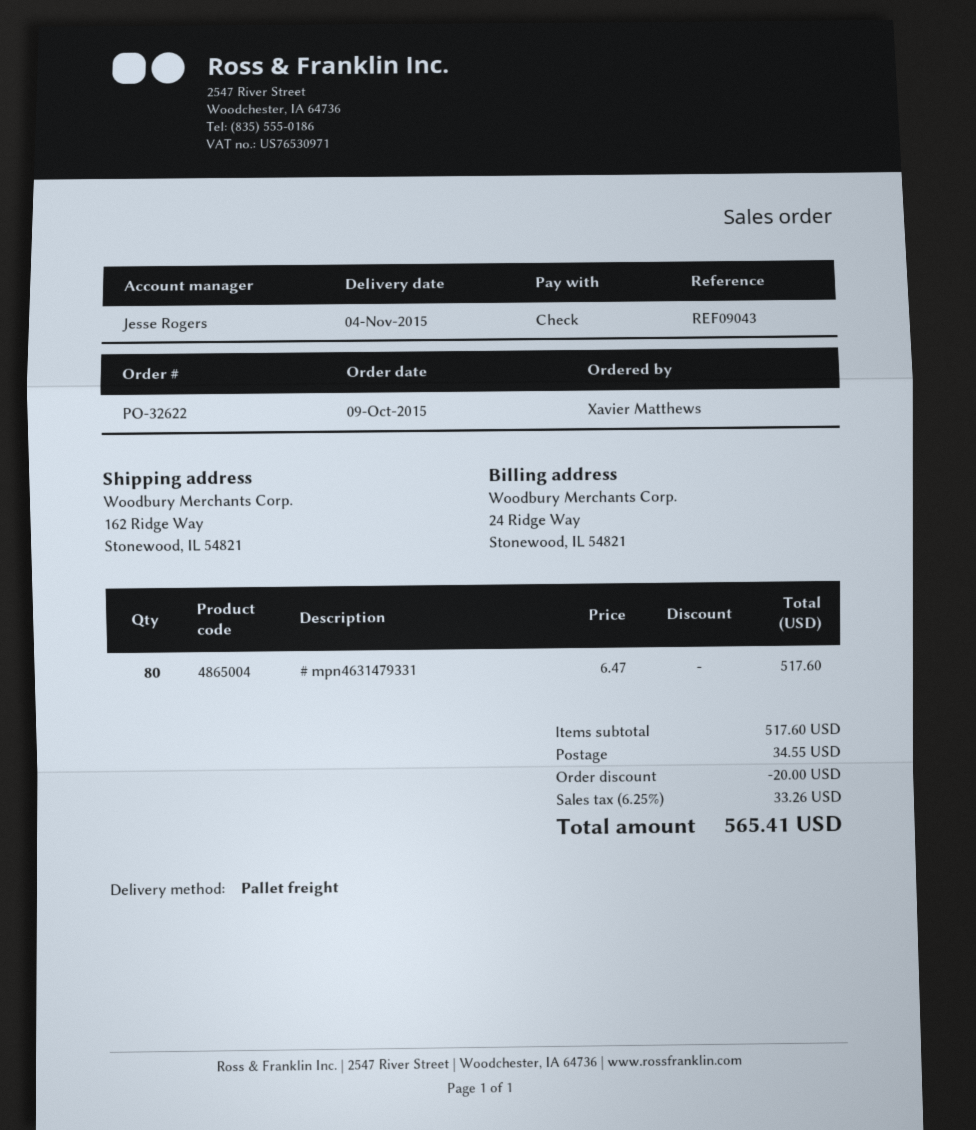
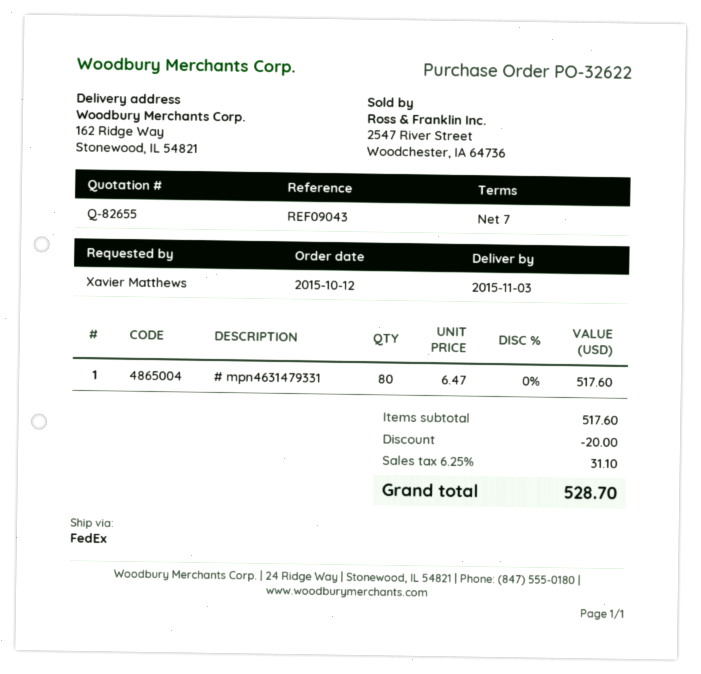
order date: 2015-10-09 -> 2015-10-12
delivery date: 2015-11-04 -> 2015-11-03
shipping method: pallet freight -> FedEx
shipping: 34.55 -> none
tax: 6.25% = 33.26 -> 6.25% = 31.10
total: 565.41 -> 528.70

